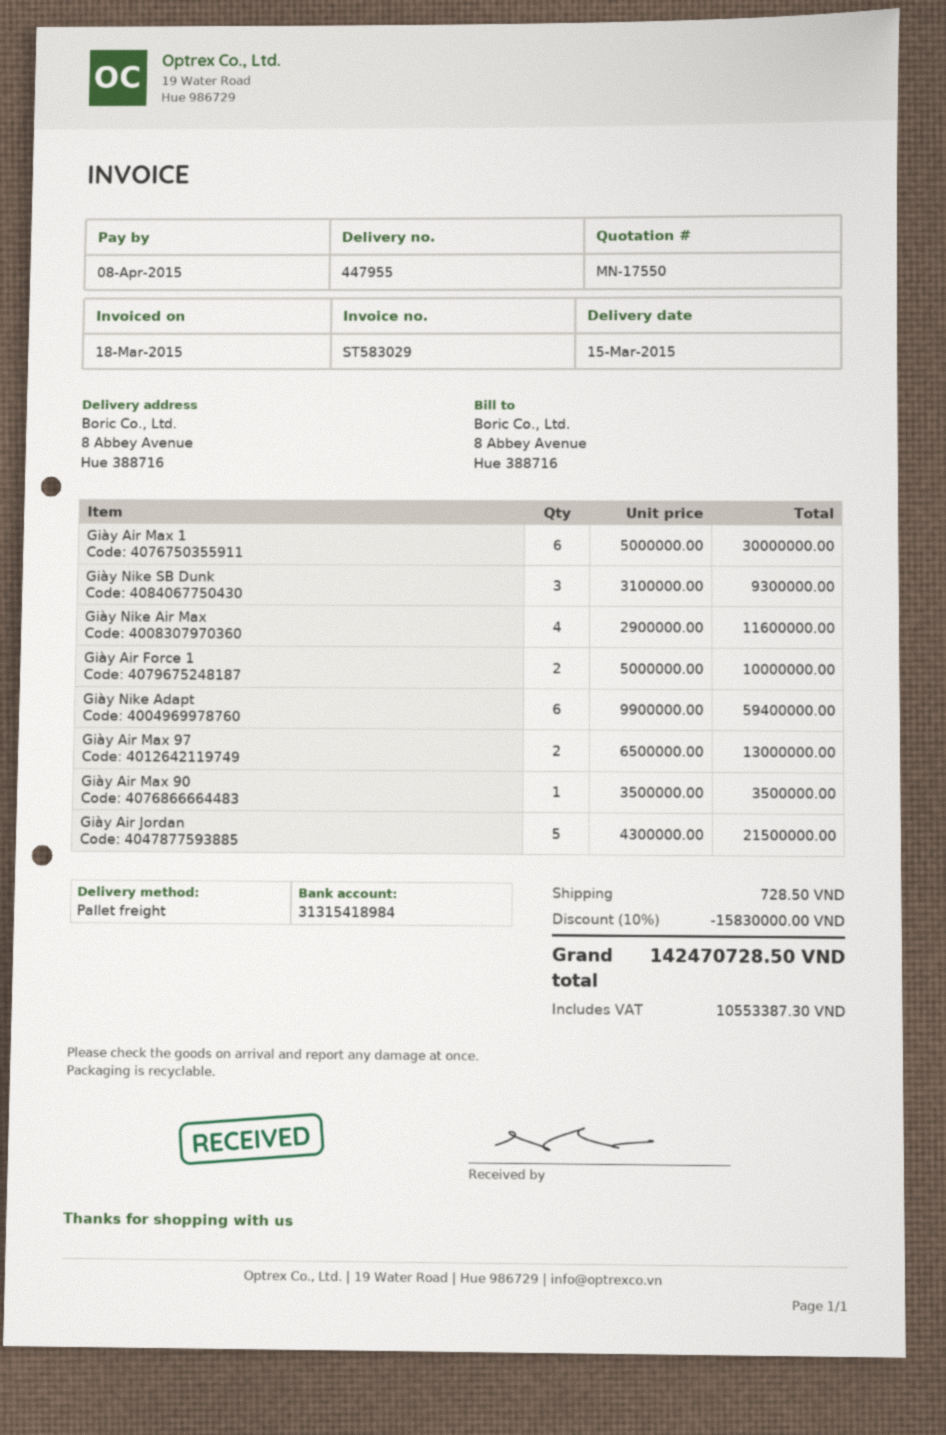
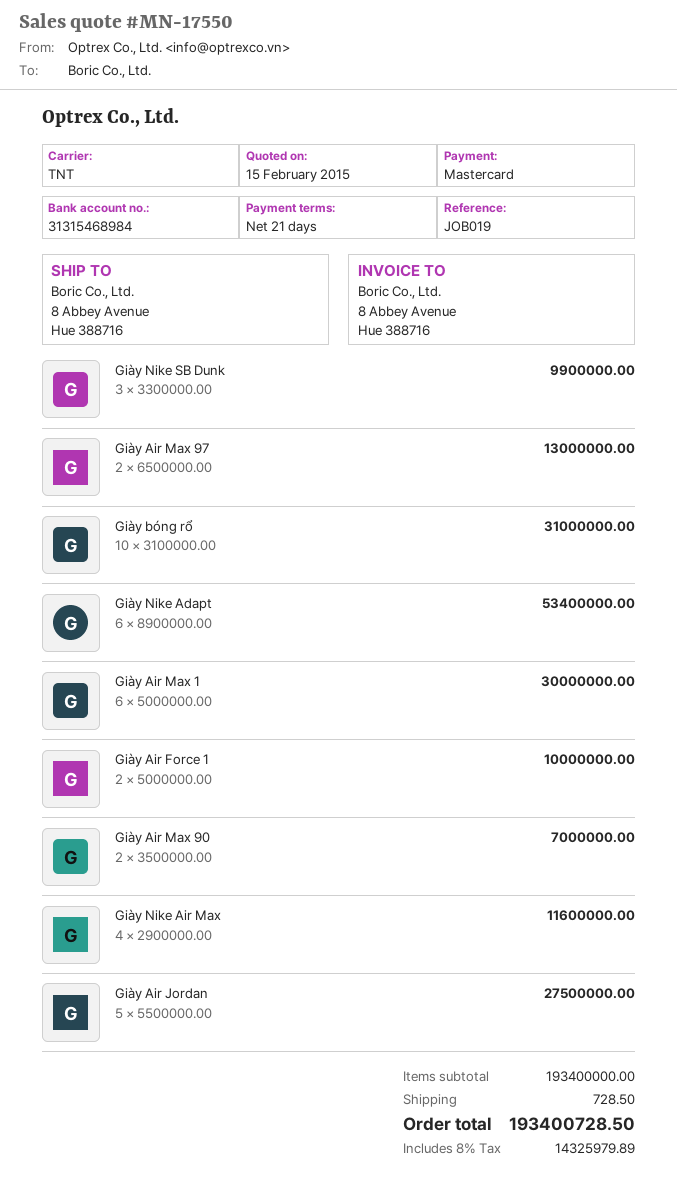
bank account: 31315418984 -> 31315468984
shipping method: pallet freight -> TNT
Giày Nike SB Dunk: 3 x 3100000.00 = 9300000.00 -> 3 x 3300000.00 = 9900000.00
Giày Nike Adapt: 6 x 9900000.00 = 59400000.00 -> 6 x 8900000.00 = 53400000.00
Giày Air Max 90: 1 x 3500000.00 = 3500000.00 -> 2 x 3500000.00 = 7000000.00
Giày Air Jordan: 5 x 4300000.00 = 21500000.00 -> 5 x 5500000.00 = 27500000.00
Giày bóng rổ: none -> 10 x 3100000.00 = 31000000.00
discount: 10% = 15830000.00 -> none
tax: 10553387.30 -> 14325979.89
total: 142470728.50 -> 193400728.50

